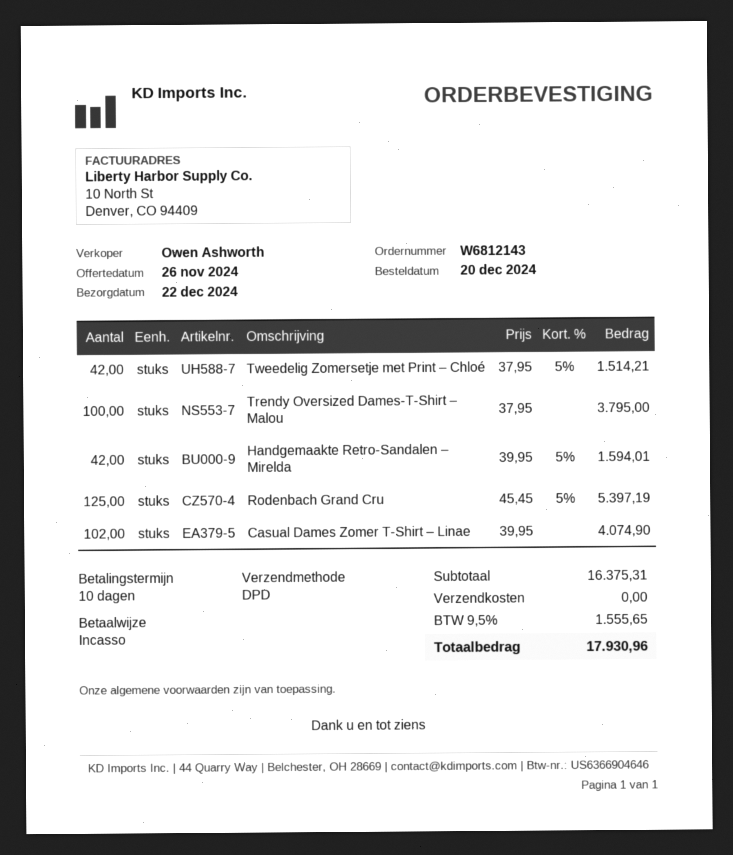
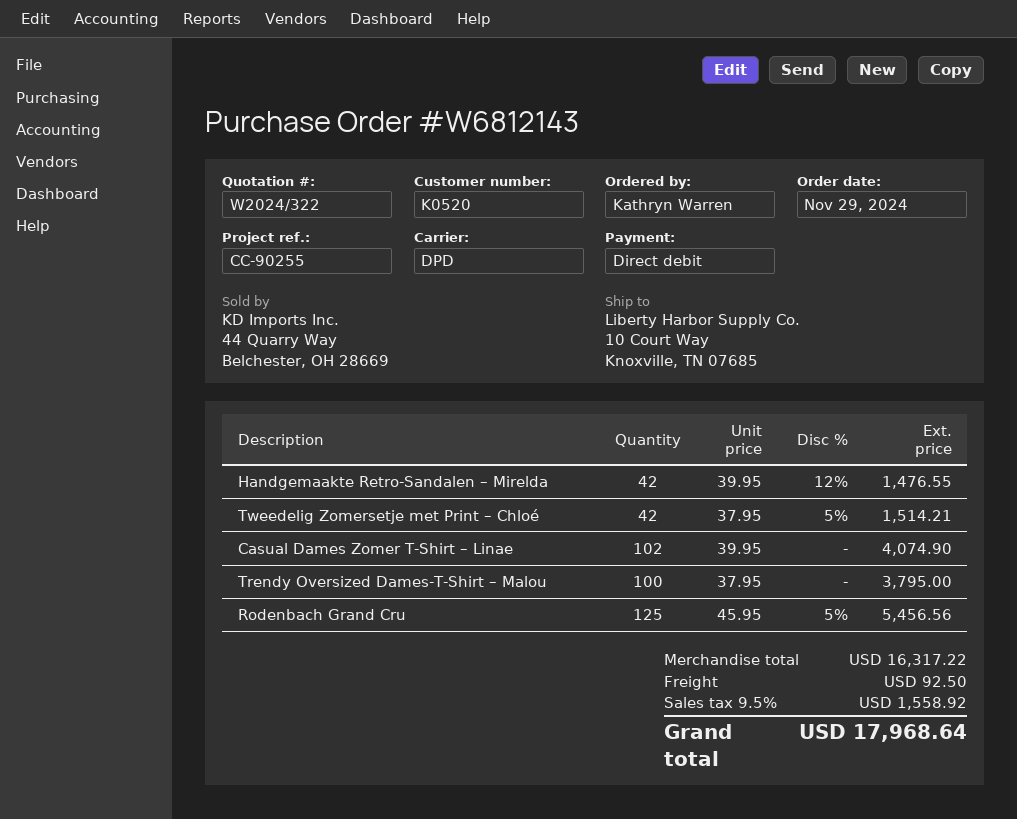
order date: 2024-12-20 -> 2024-11-29
Handgemaakte Retro-Sandalen – Mirelda: 42 x 39.95 - 5% = 1594.01 -> 42 x 39.95 - 12% = 1476.55
Rodenbach Grand Cru: 125 x 45.45 - 5% = 5397.19 -> 125 x 45.95 - 5% = 5456.56
subtotal: 16375.31 -> 16317.22
shipping: 0.00 -> 92.50
tax: 9.5% = 1555.65 -> 9.5% = 1558.92
total: 17930.96 -> 17968.64

